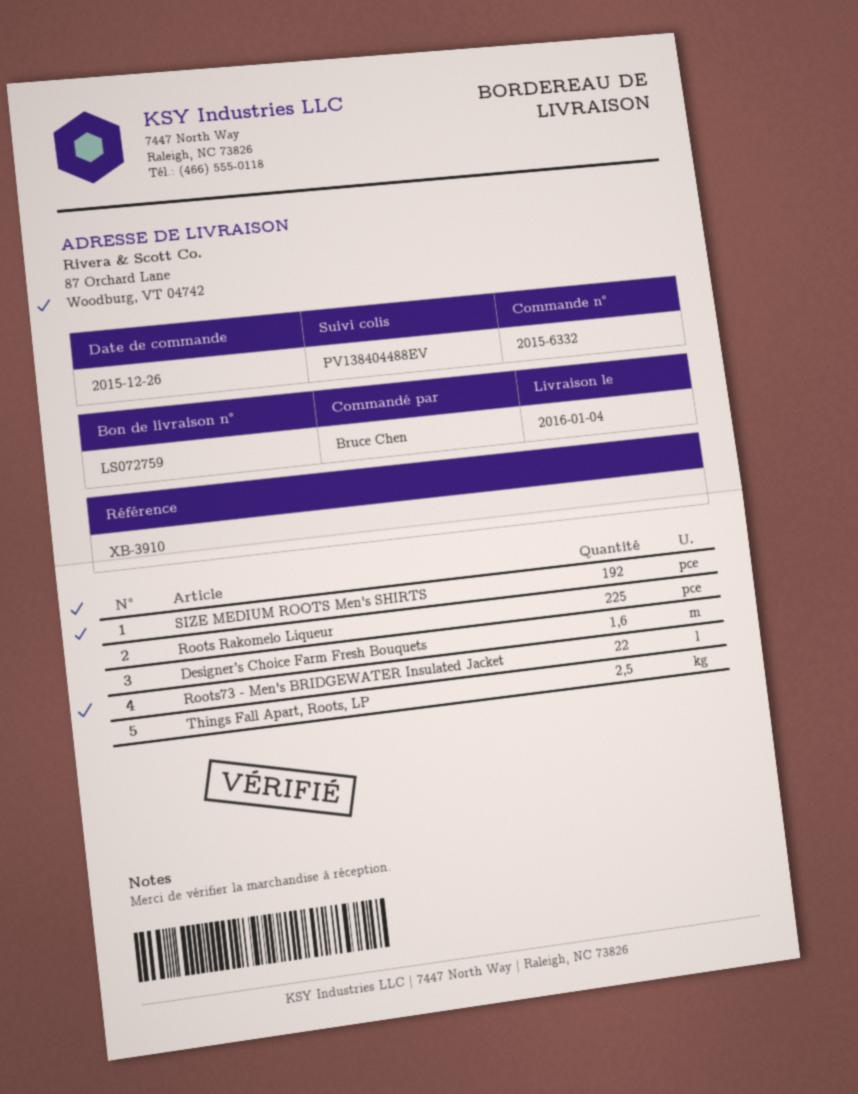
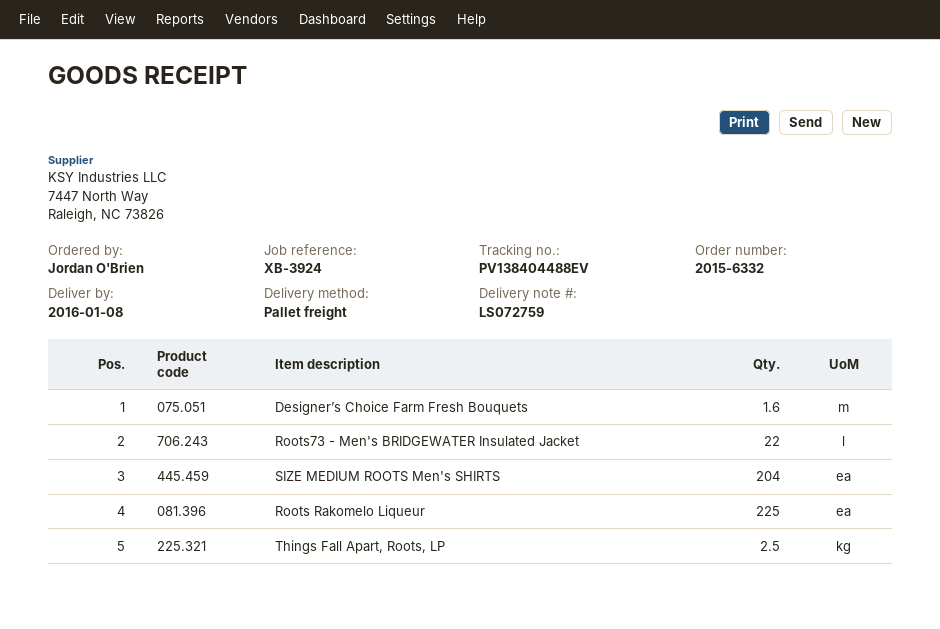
delivery date: 2016-01-04 -> 2016-01-08
reference: XB-3910 -> XB-3924
ordered by: Bruce Chen -> Jordan O'Brien
SIZE MEDIUM ROOTS Men's SHIRTS: 192 -> 204

